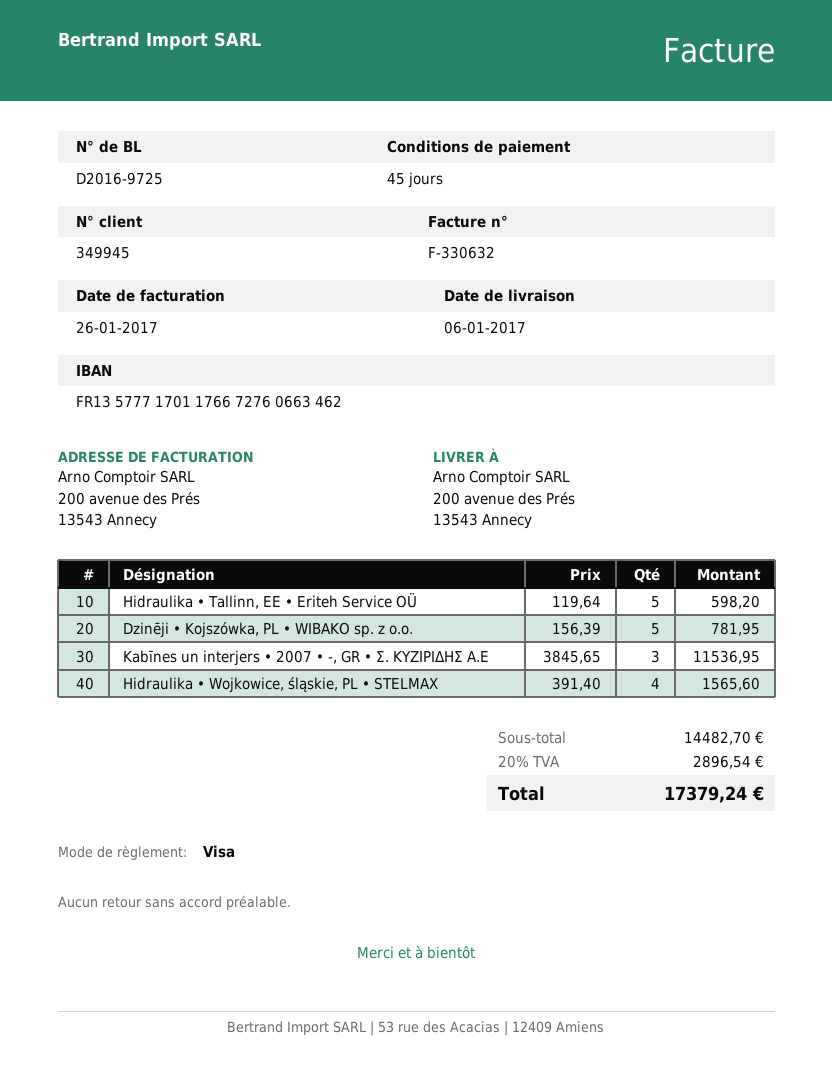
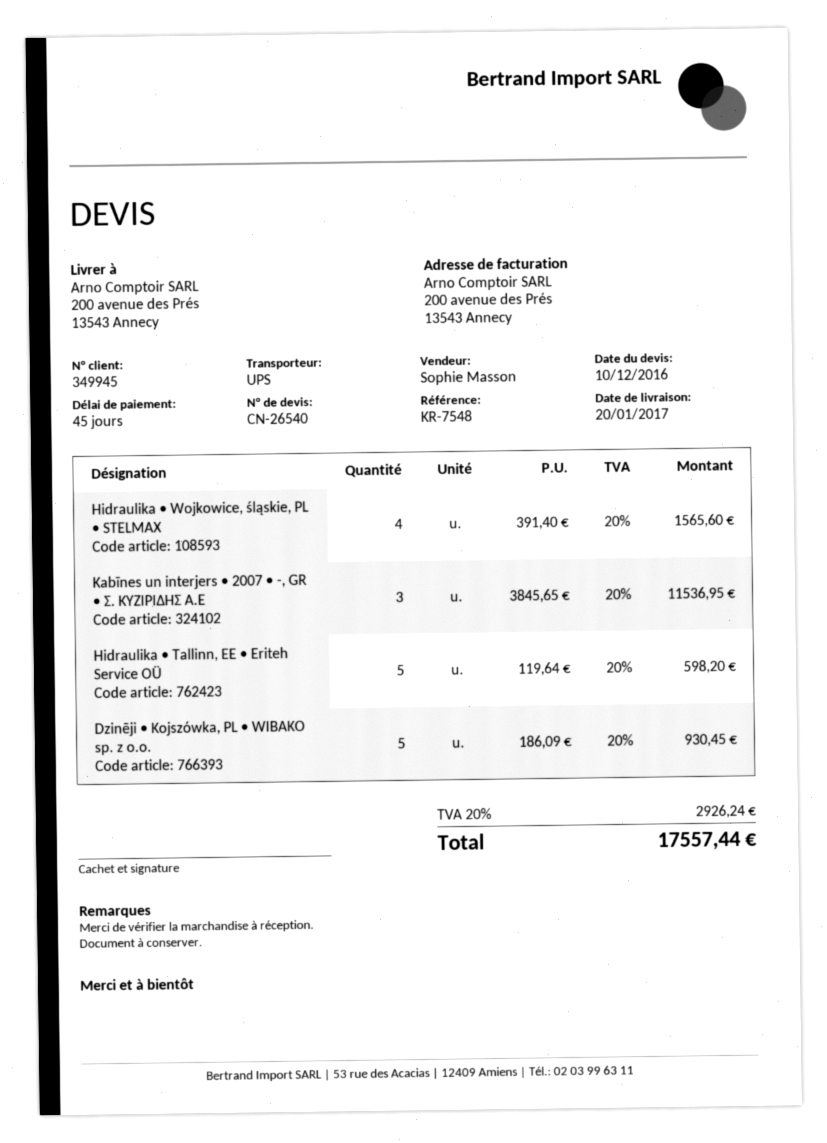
delivery date: 2017-01-06 -> 2017-01-20
Dzinēji • Kojszówka, PL • WIBAKO sp. z o.o.: 5 x 156.39 = 781.95 -> 5 x 186.09 = 930.45
tax: 20% = 2896.54 -> 20% = 2926.24
total: 17379.24 -> 17557.44

